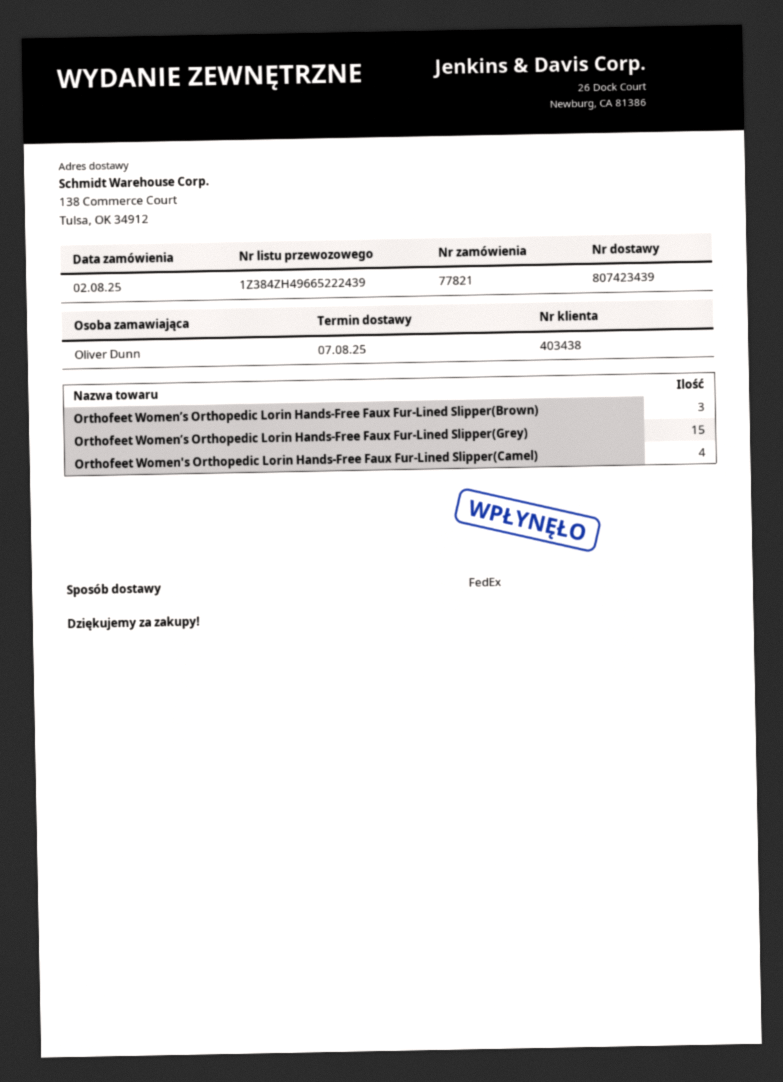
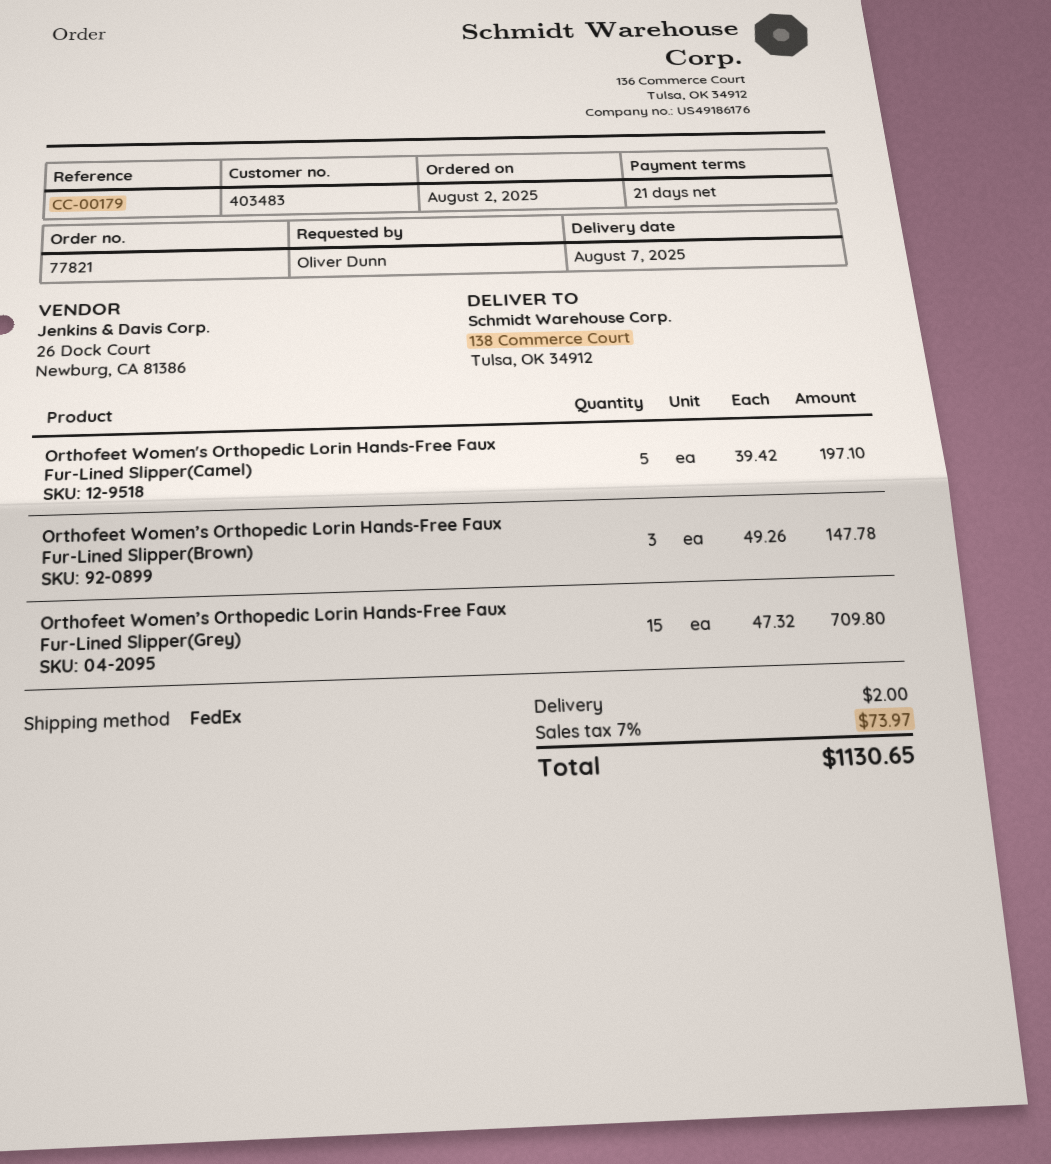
customer number: 403438 -> 403483
Orthofeet Women's Orthopedic Lorin Hands-Free Faux Fur-Lined Slipper(Camel): 4 -> 5

